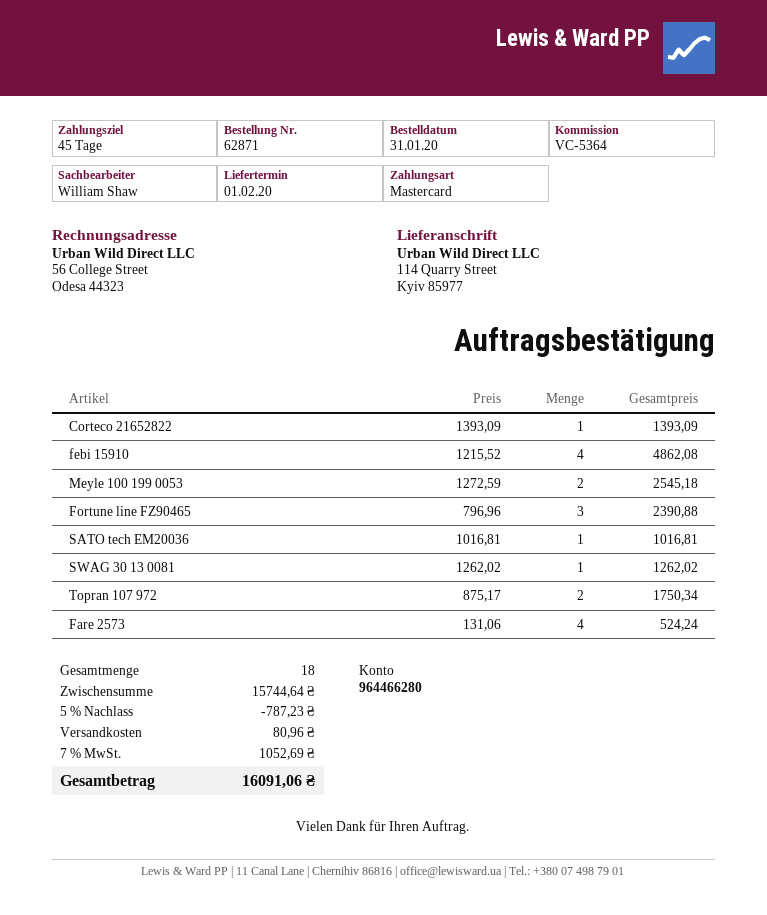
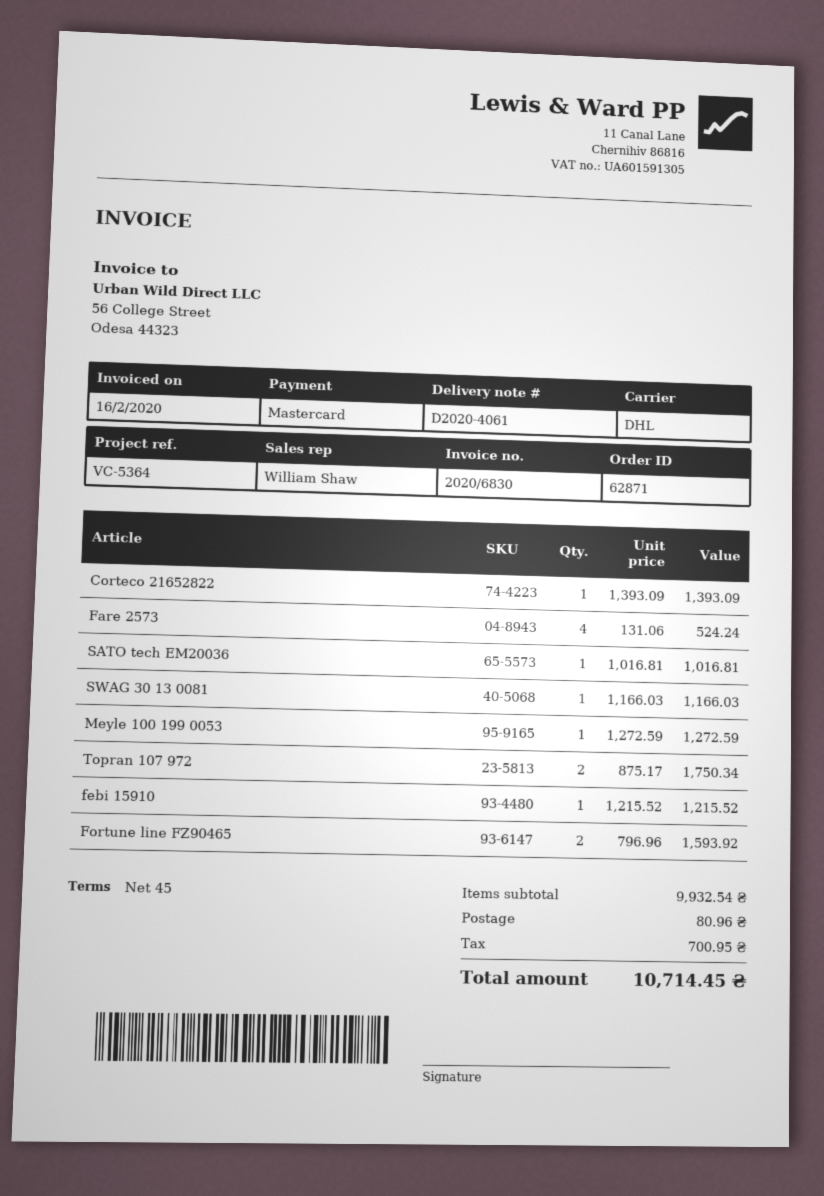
febi 15910: 4 x 1215.52 = 4862.08 -> 1 x 1215.52 = 1215.52
Meyle 100 199 0053: 2 x 1272.59 = 2545.18 -> 1 x 1272.59 = 1272.59
Fortune line FZ90465: 3 x 796.96 = 2390.88 -> 2 x 796.96 = 1593.92
SWAG 30 13 0081: 1 x 1262.02 = 1262.02 -> 1 x 1166.03 = 1166.03
subtotal: 15744.64 -> 9932.54
discount: 5% = 787.23 -> none
tax: 1052.69 -> 700.95
total: 16091.06 -> 10714.45

